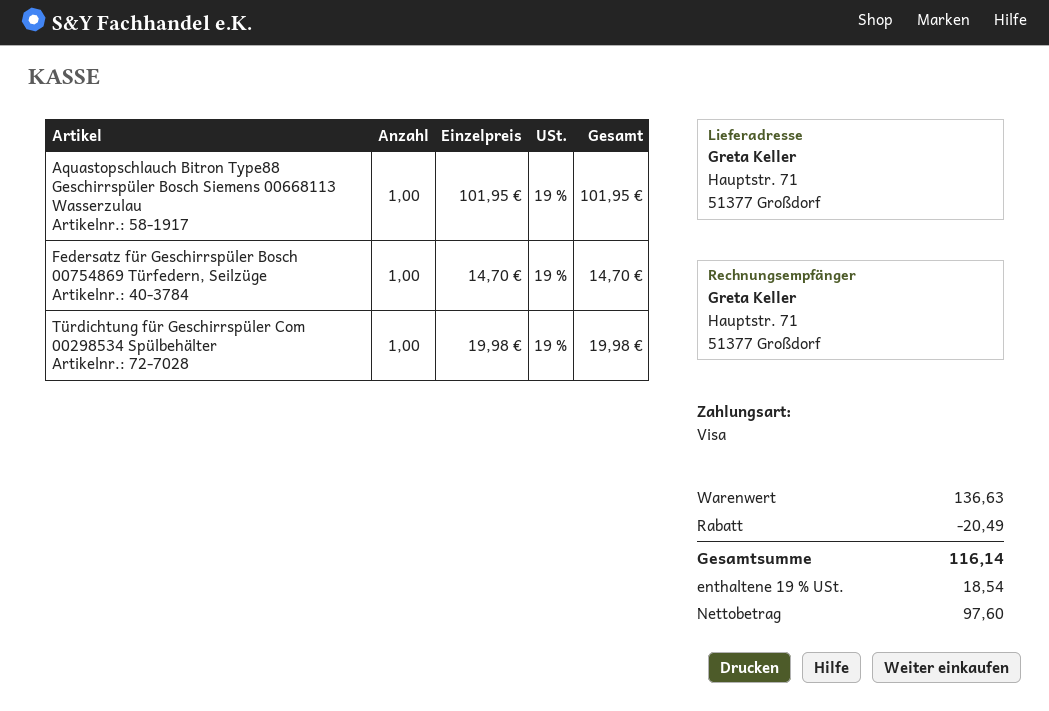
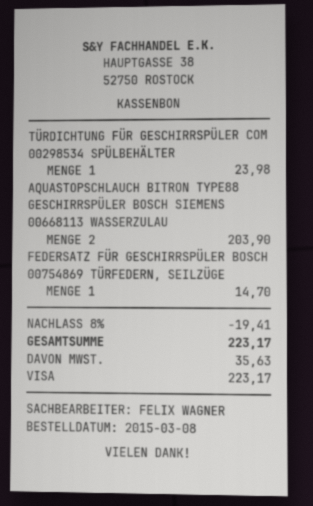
Aquastopschlauch Bitron Type88 Geschirrspüler Bosch Siemens 00668113 Wasserzulau: 1 for 101.95 -> 2 for 203.90
Türdichtung für Geschirrspüler Com 00298534 Spülbehälter: 1 for 19.98 -> 1 for 23.98
discount: 20.49 -> 19.41
tax: 18.54 -> 35.63
total: 116.14 -> 223.17

